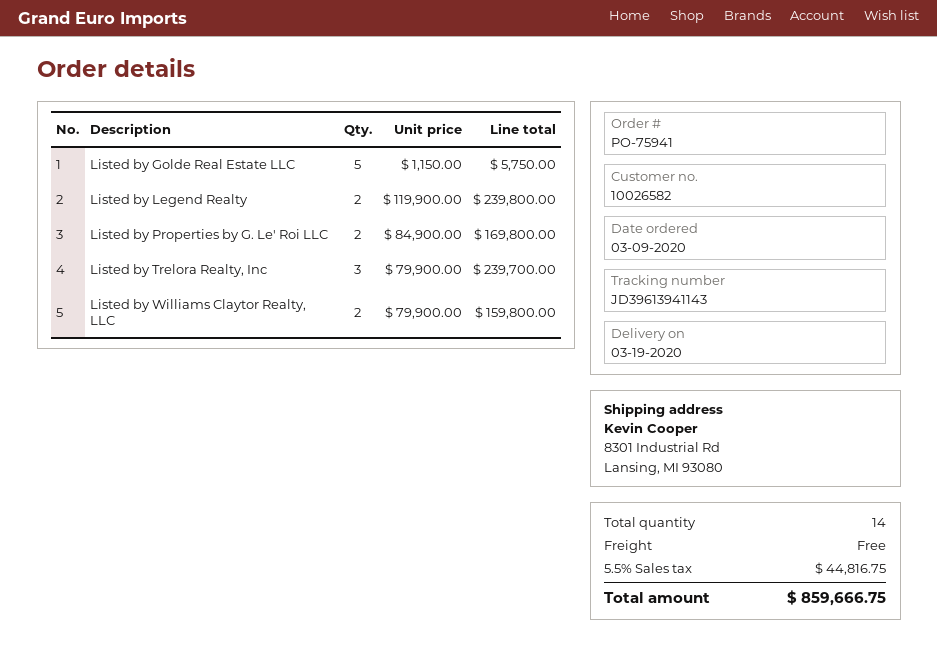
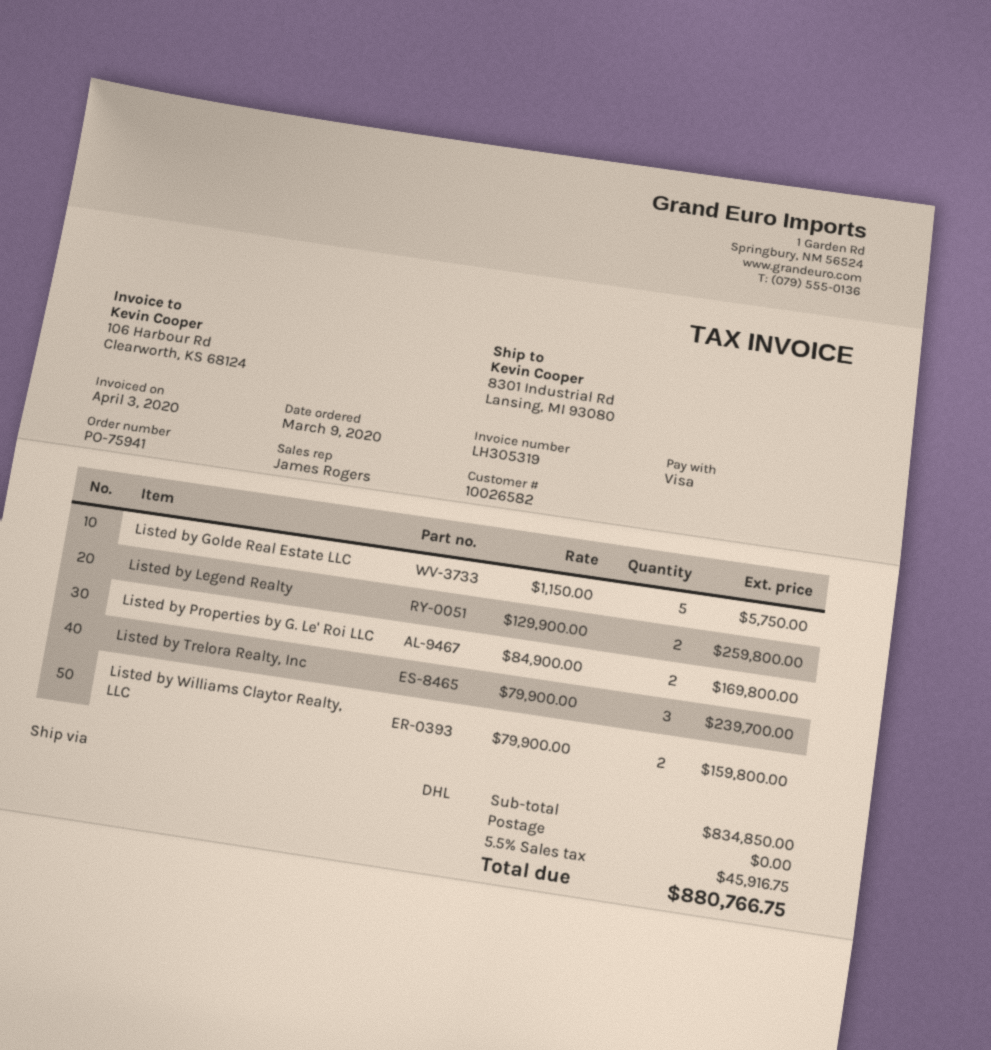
Listed by Legend Realty: 2 x 119900.00 = 239800.00 -> 2 x 129900.00 = 259800.00
tax: 5.5% = 44816.75 -> 5.5% = 45916.75
total: 859666.75 -> 880766.75

